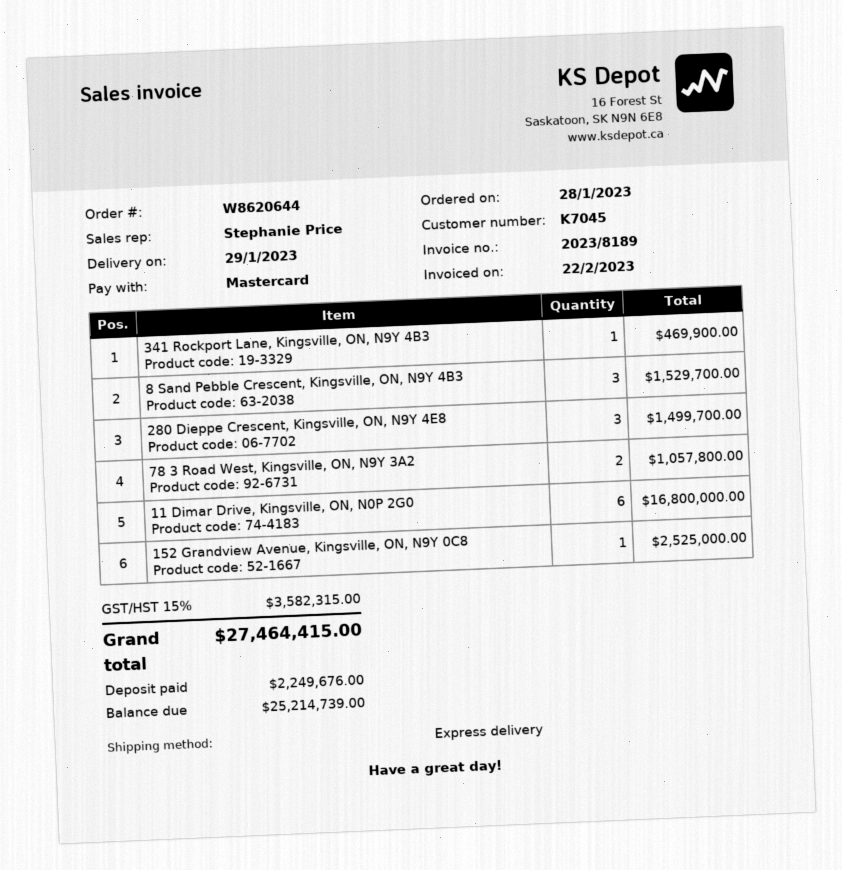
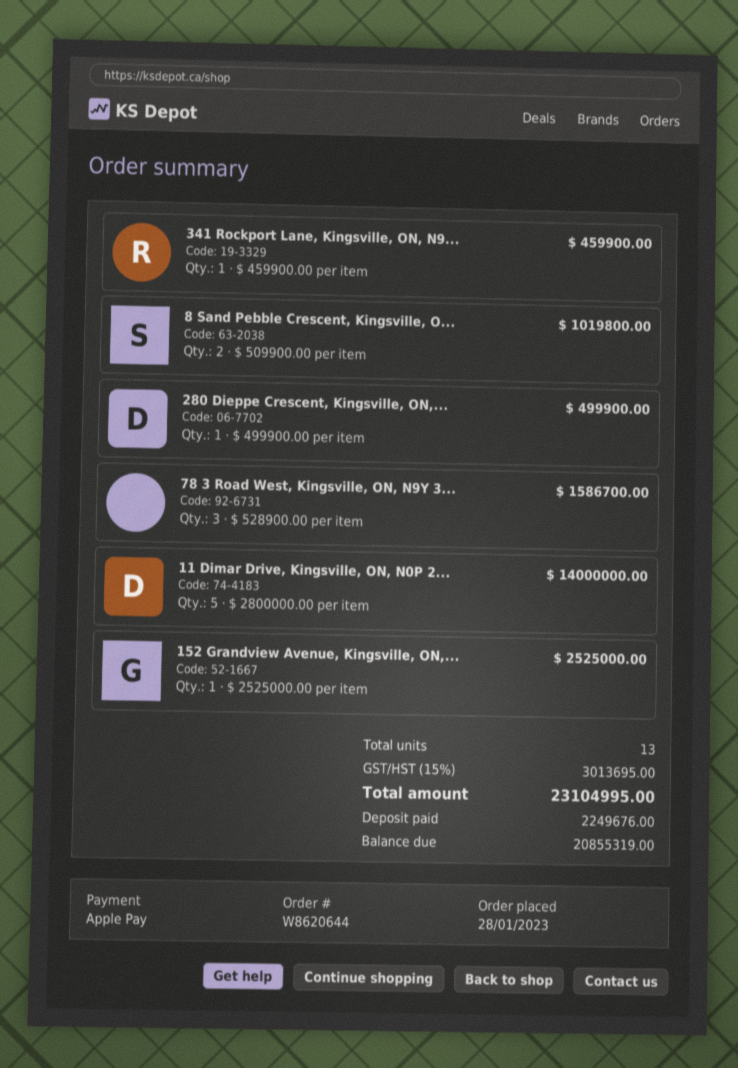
payment method: Mastercard -> Apple Pay
341 Rockport Lane, Kingsville, ON, N9Y 4B3: 1 for 469900.00 -> 1 for 459900.00
8 Sand Pebble Crescent, Kingsville, ON, N9Y 4B3: 3 for 1529700.00 -> 2 for 1019800.00
280 Dieppe Crescent, Kingsville, ON, N9Y 4E8: 3 for 1499700.00 -> 1 for 499900.00
78 3 Road West, Kingsville, ON, N9Y 3A2: 2 for 1057800.00 -> 3 for 1586700.00
11 Dimar Drive, Kingsville, ON, N0P 2G0: 6 for 16800000.00 -> 5 for 14000000.00
tax: 15% = 3582315.00 -> 15% = 3013695.00
total: 27464415.00 -> 23104995.00
balance: 25214739.00 -> 20855319.00

